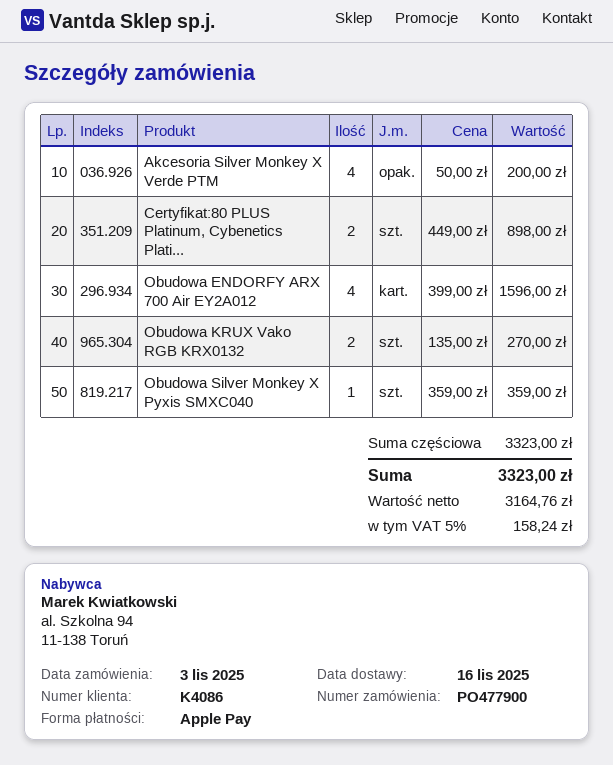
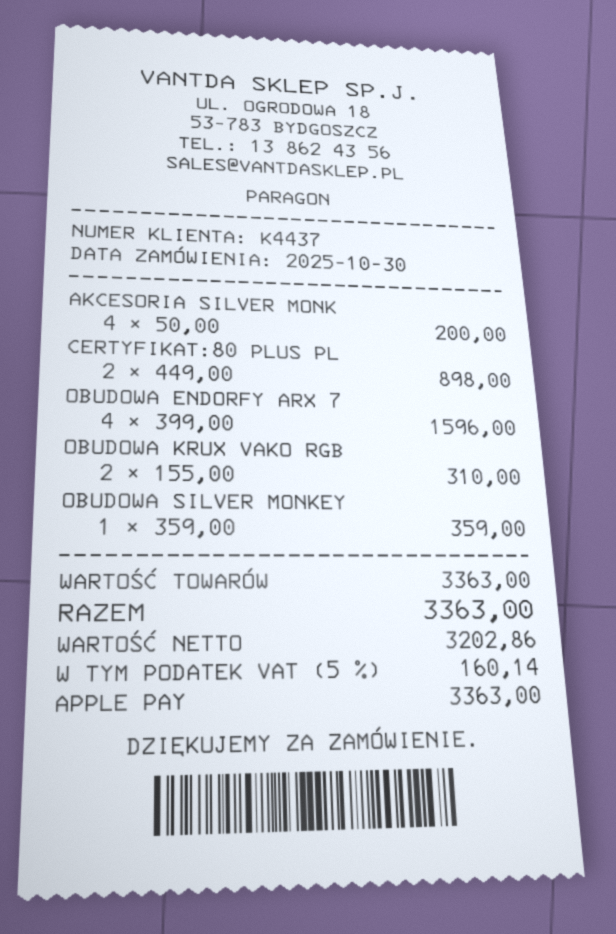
order date: 2025-11-03 -> 2025-10-30
customer number: K4086 -> K4437
Obudowa KRUX Vako RGB KRX0132: 2 x 135.00 = 270.00 -> 2 x 155.00 = 310.00
subtotal: 3323.00 -> 3363.00
net: 3164.76 -> 3202.86
tax: 5% = 158.24 -> 5% = 160.14
total: 3323.00 -> 3363.00

